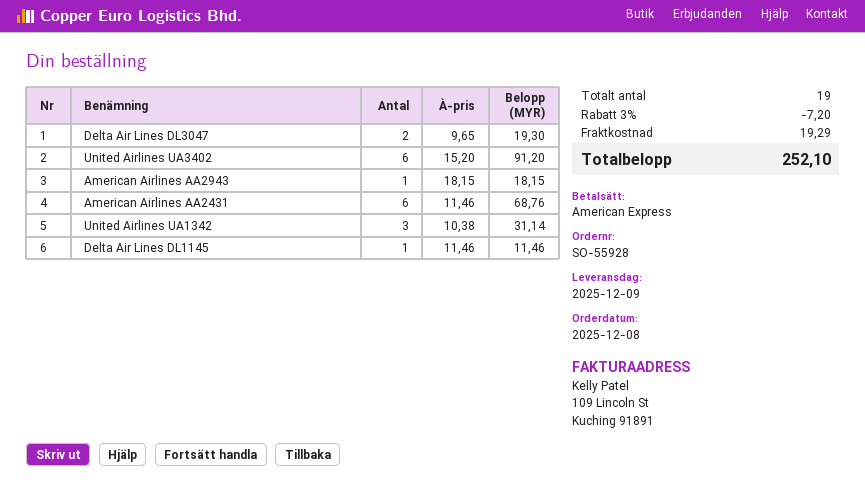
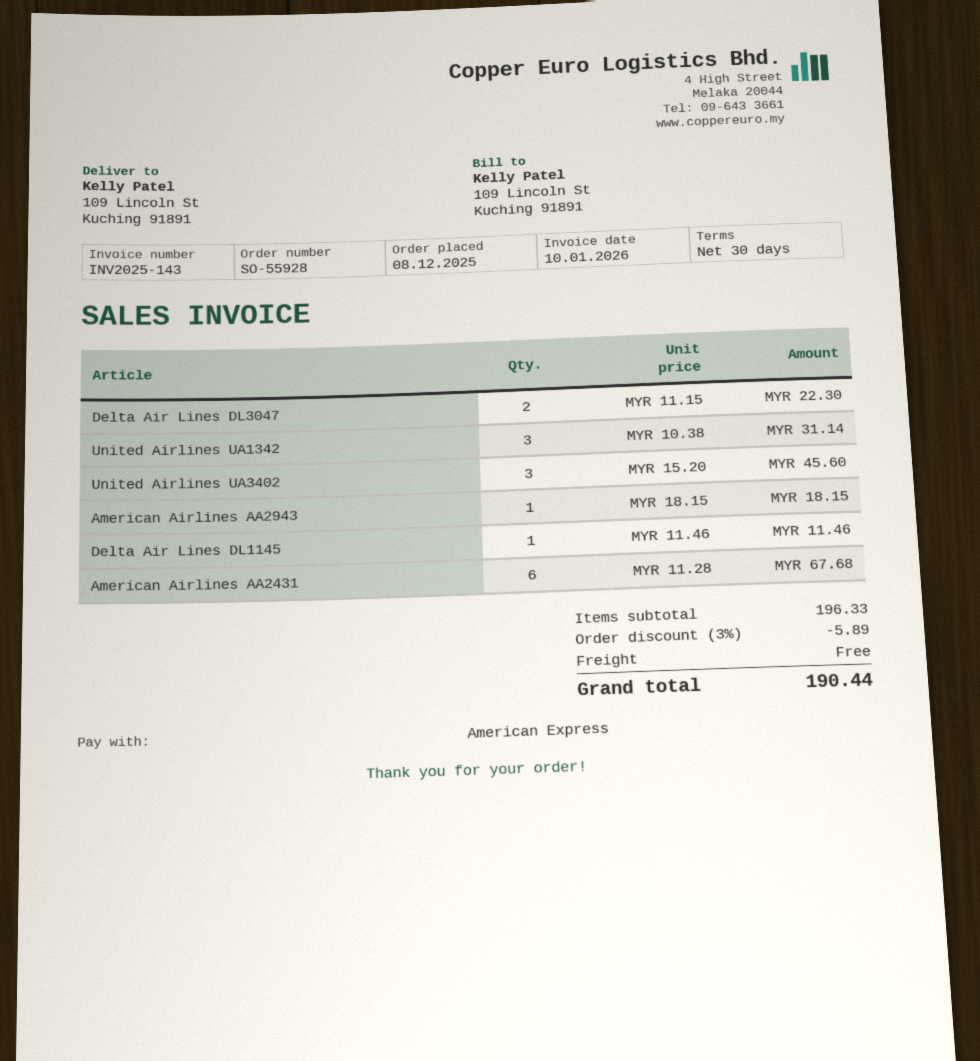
Delta Air Lines DL3047: 2 x 9.65 = 19.30 -> 2 x 11.15 = 22.30
United Airlines UA3402: 6 x 15.20 = 91.20 -> 3 x 15.20 = 45.60
American Airlines AA2431: 6 x 11.46 = 68.76 -> 6 x 11.28 = 67.68
discount: 3% = 7.20 -> 3% = 5.89
shipping: 19.29 -> 0.00
total: 252.10 -> 190.44

